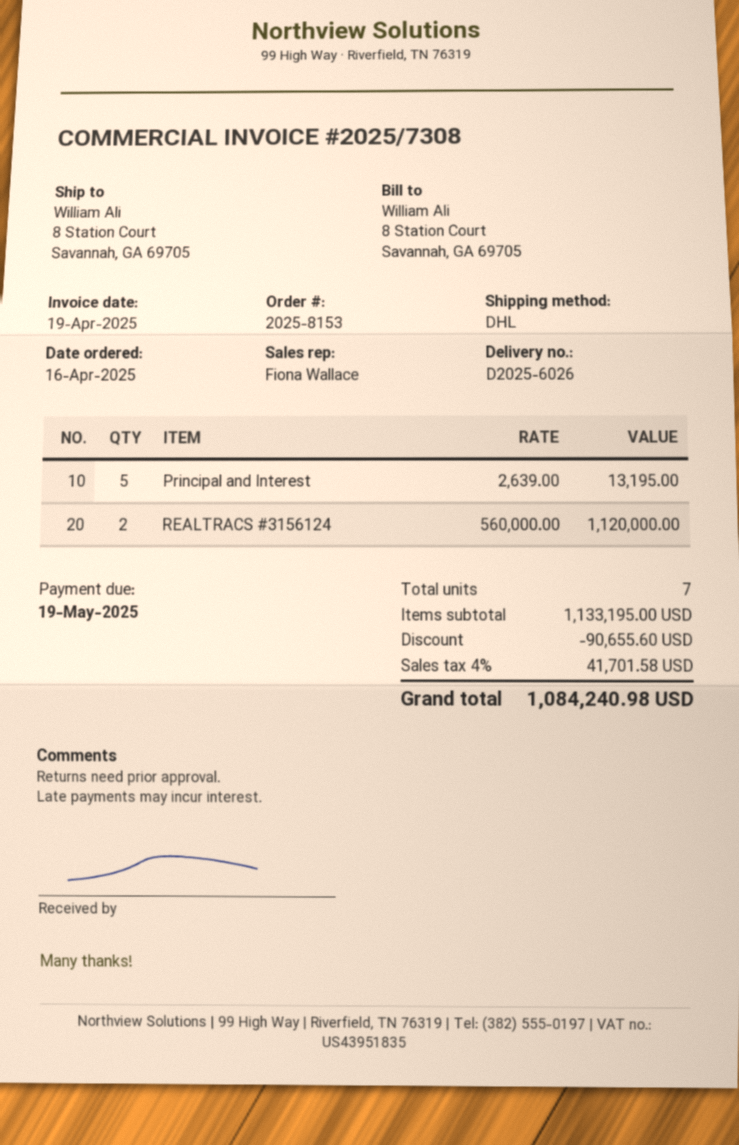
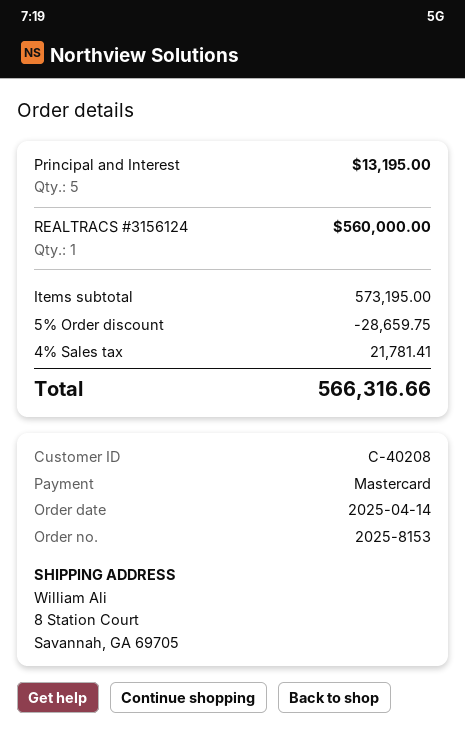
order date: 2025-04-16 -> 2025-04-14
REALTRACS #3156124: 2 for 1120000.00 -> 1 for 560000.00
subtotal: 1133195.00 -> 573195.00
discount: 90655.60 -> 28659.75
tax: 4% = 41701.58 -> 4% = 21781.41
total: 1084240.98 -> 566316.66

